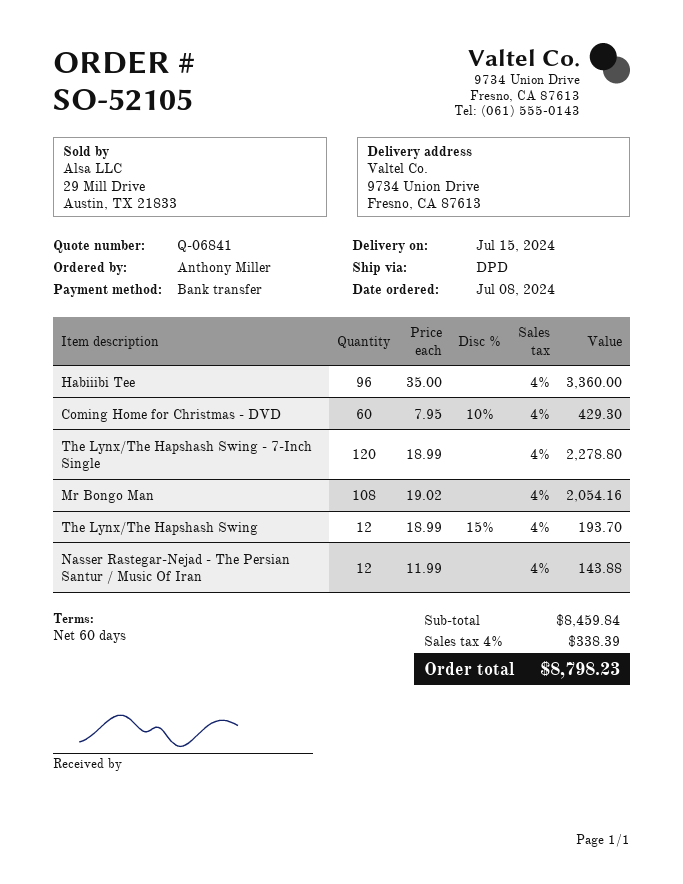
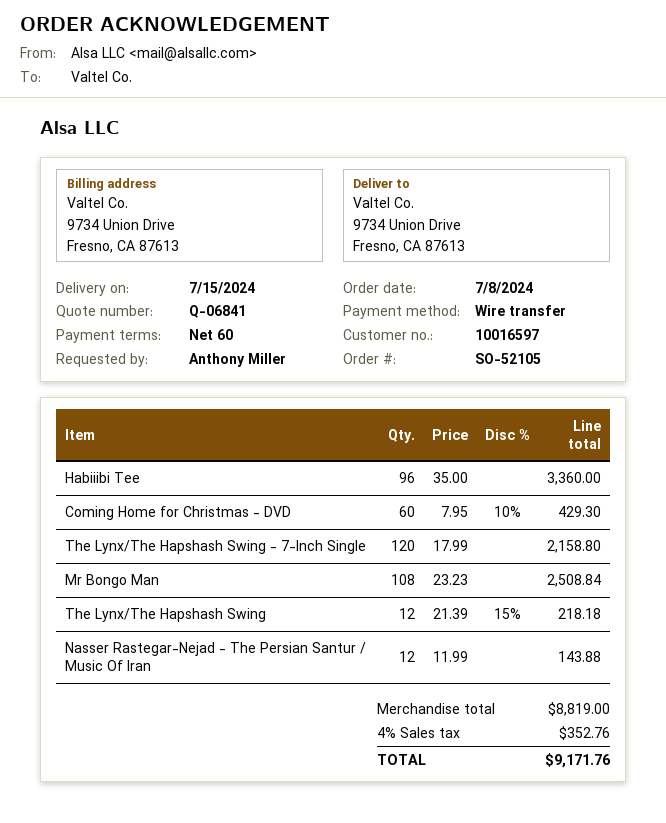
The Lynx/The Hapshash Swing - 7-Inch Single: 120 x 18.99 = 2278.80 -> 120 x 17.99 = 2158.80
Mr Bongo Man: 108 x 19.02 = 2054.16 -> 108 x 23.23 = 2508.84
The Lynx/The Hapshash Swing: 12 x 18.99 - 15% = 193.70 -> 12 x 21.39 - 15% = 218.18
subtotal: 8459.84 -> 8819.00
tax: 4% = 338.39 -> 4% = 352.76
total: 8798.23 -> 9171.76

